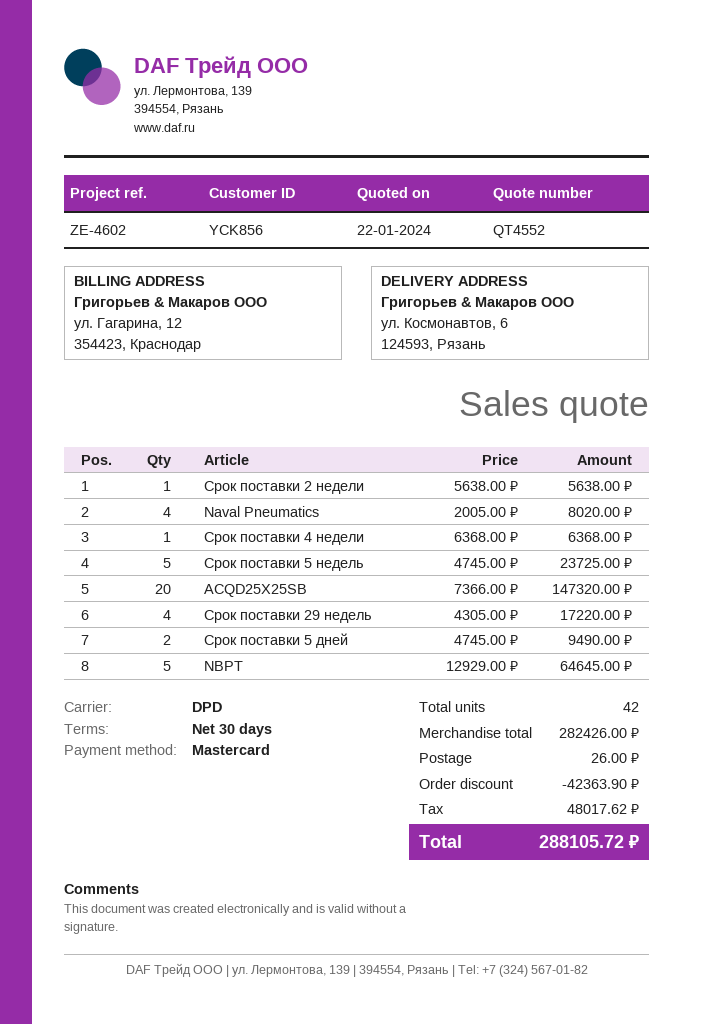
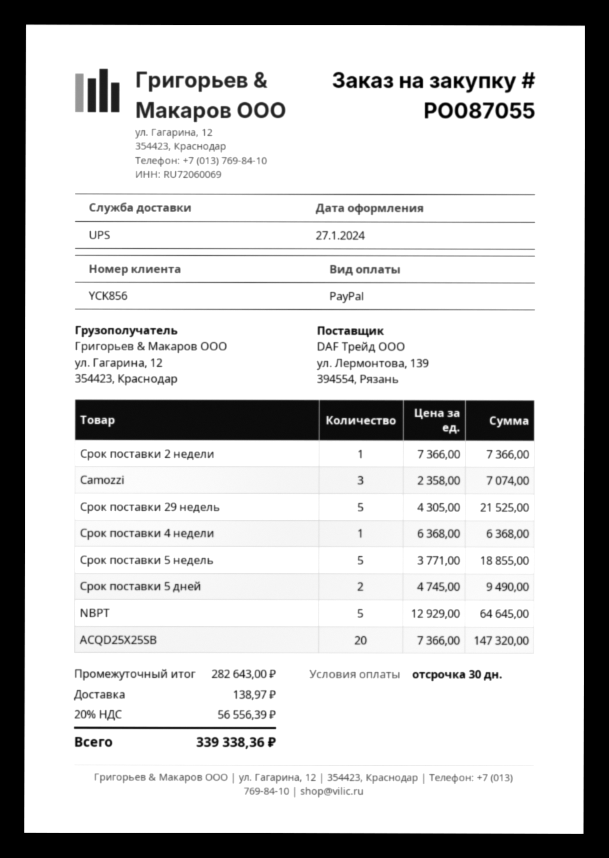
payment method: Mastercard -> PayPal
shipping method: DPD -> UPS
ship to: ул. Космонавтов, 6, 124593, Рязань -> ул. Гагарина, 12, 354423, Краснодар
Срок поставки 2 недели: 1 x 5638.00 = 5638.00 -> 1 x 7366.00 = 7366.00
Naval Pneumatics: 4 x 2005.00 = 8020.00 -> none
Срок поставки 5 недель: 5 x 4745.00 = 23725.00 -> 5 x 3771.00 = 18855.00
Срок поставки 29 недель: 4 x 4305.00 = 17220.00 -> 5 x 4305.00 = 21525.00
Camozzi: none -> 3 x 2358.00 = 7074.00
subtotal: 282426.00 -> 282643.00
discount: 42363.90 -> none
shipping: 26.00 -> 138.97
tax: 48017.62 -> 56556.39
total: 288105.72 -> 339338.36

